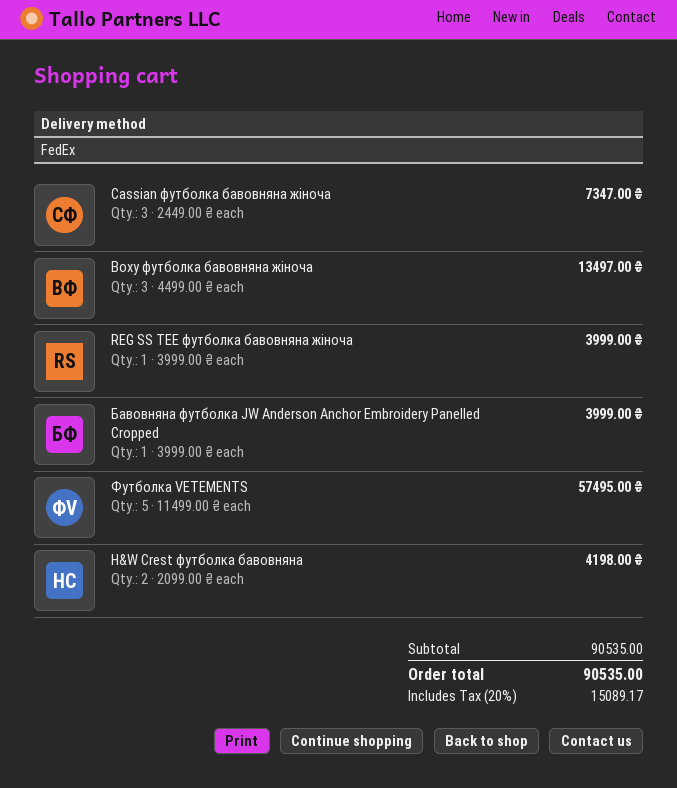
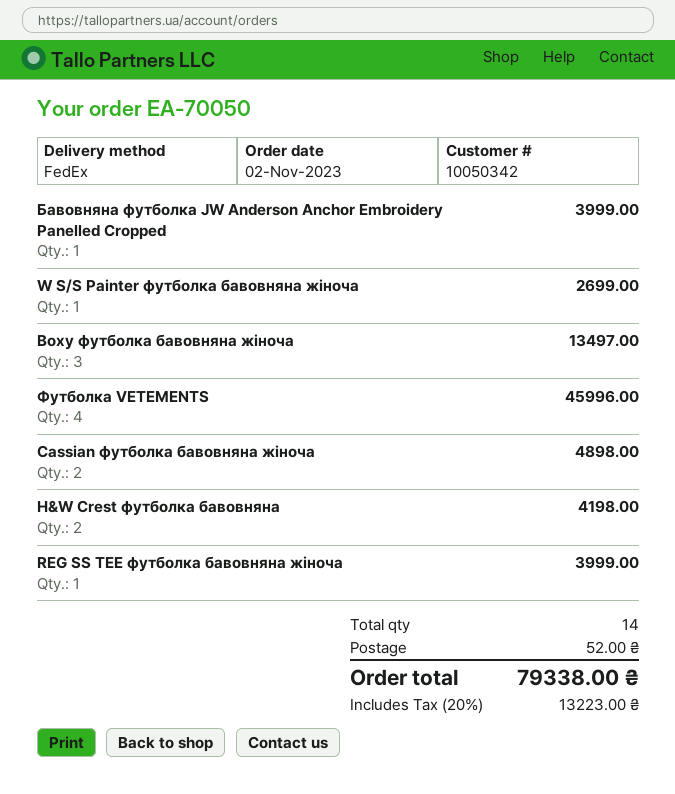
Cassian футболка бавовняна жіноча: 3 for 7347.00 -> 2 for 4898.00
Футболка VETEMENTS: 5 for 57495.00 -> 4 for 45996.00
W S/S Painter футболка бавовняна жіноча: none -> 1 for 2699.00
shipping: none -> 52.00
tax: 20% = 15089.17 -> 20% = 13223.00
total: 90535.00 -> 79338.00

